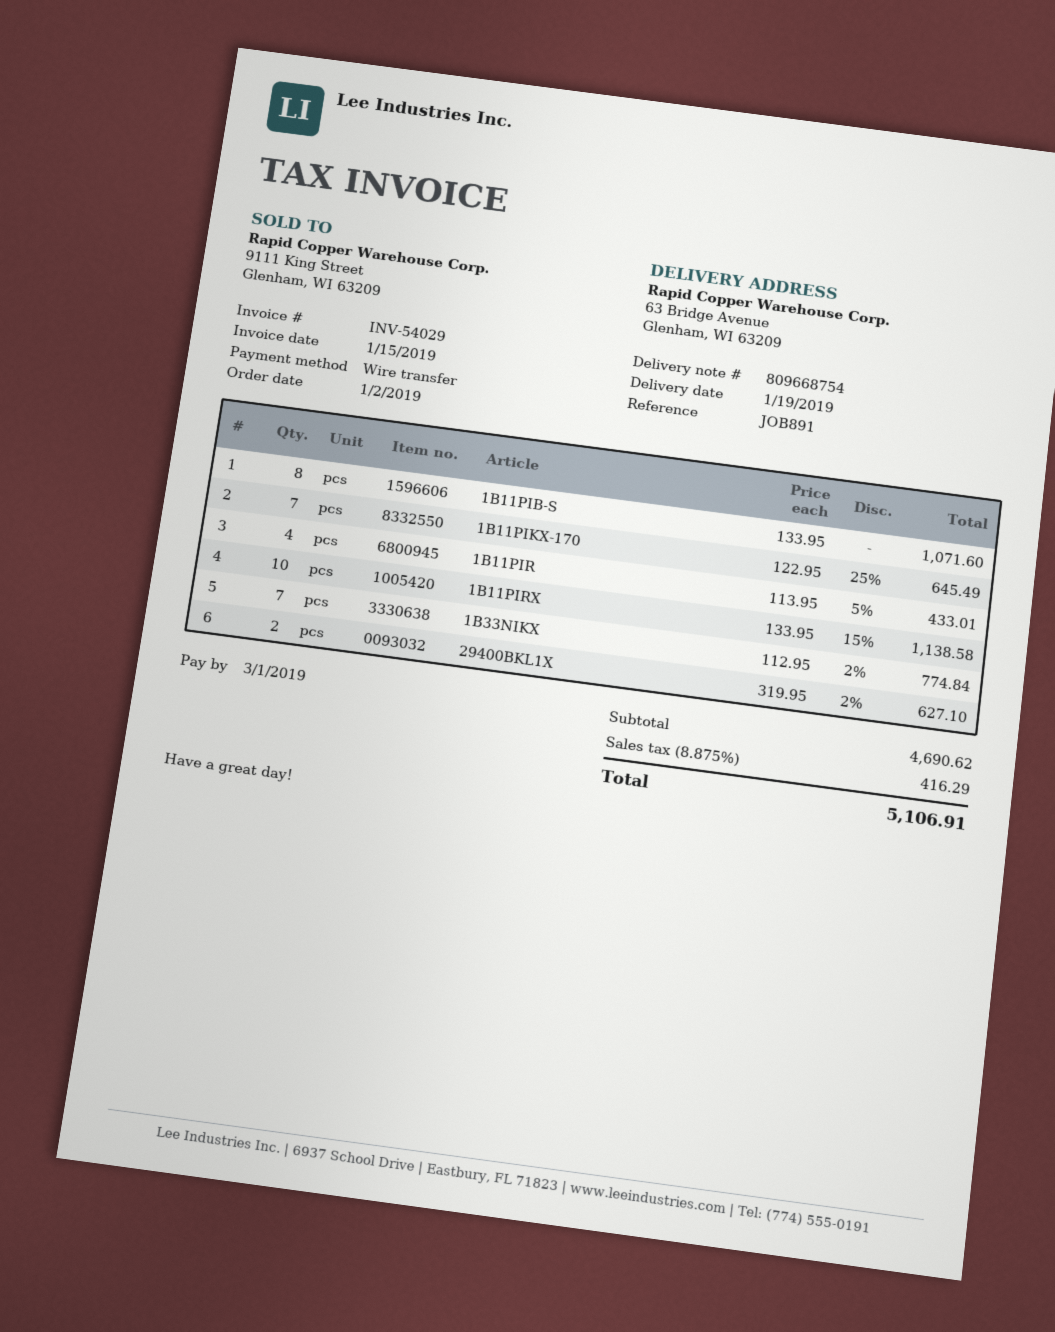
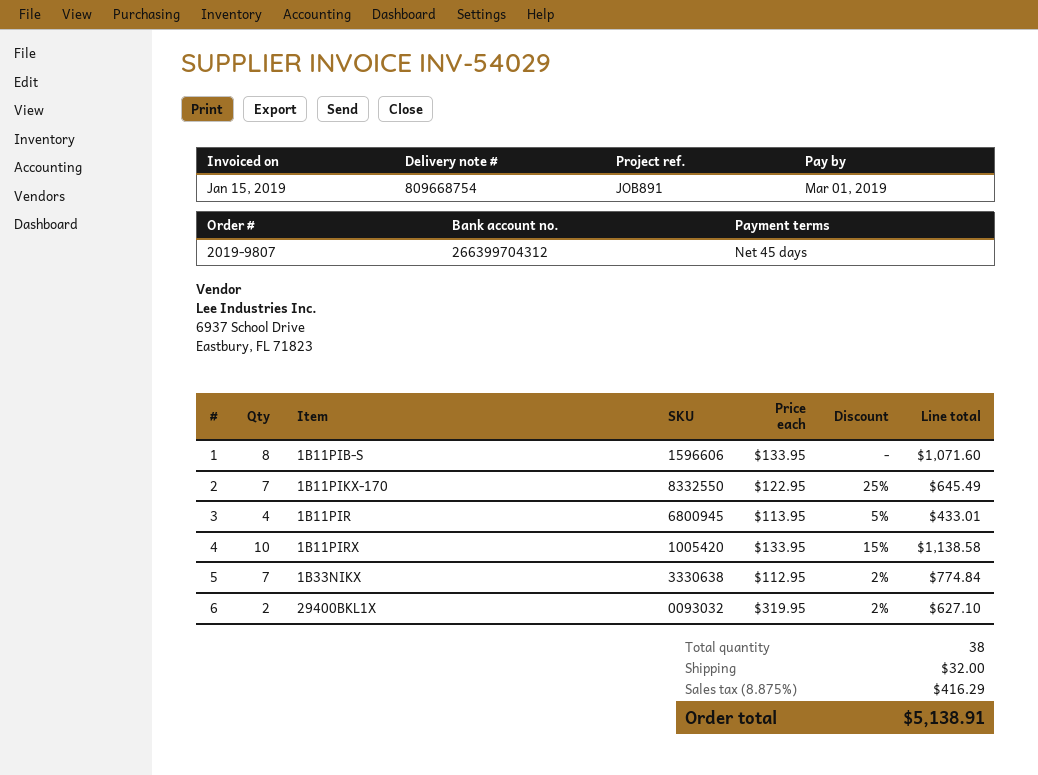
shipping: none -> 32.00
total: 5106.91 -> 5138.91

